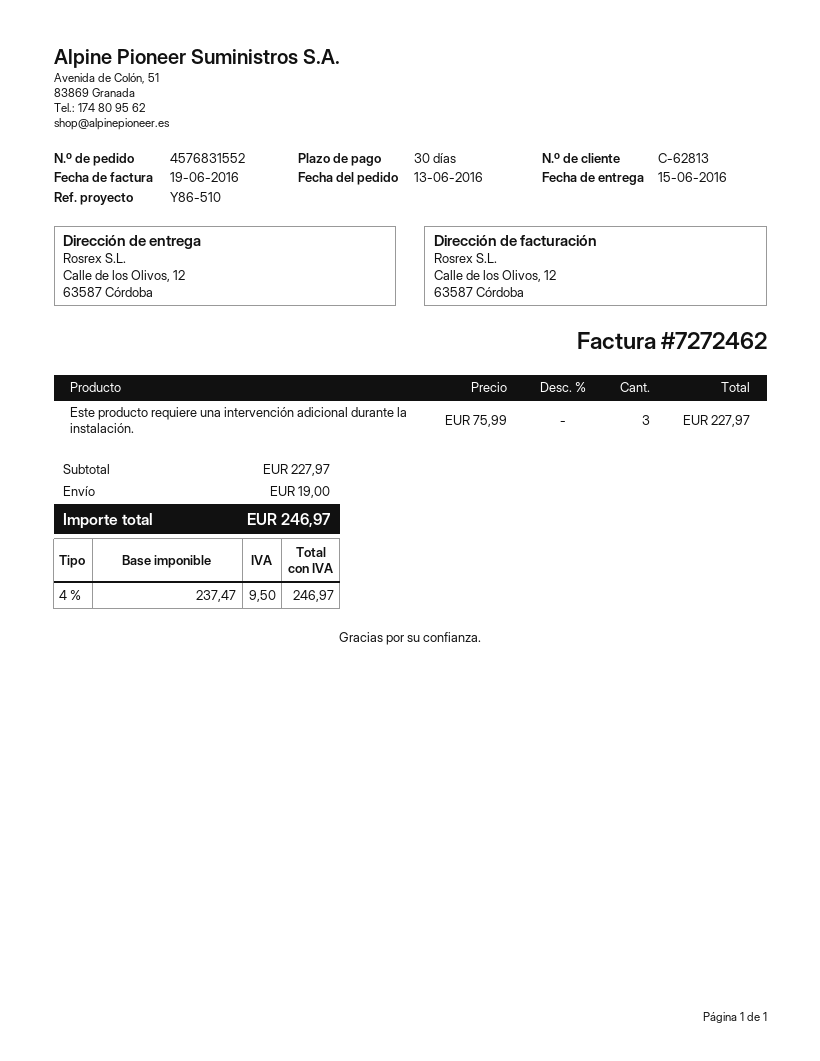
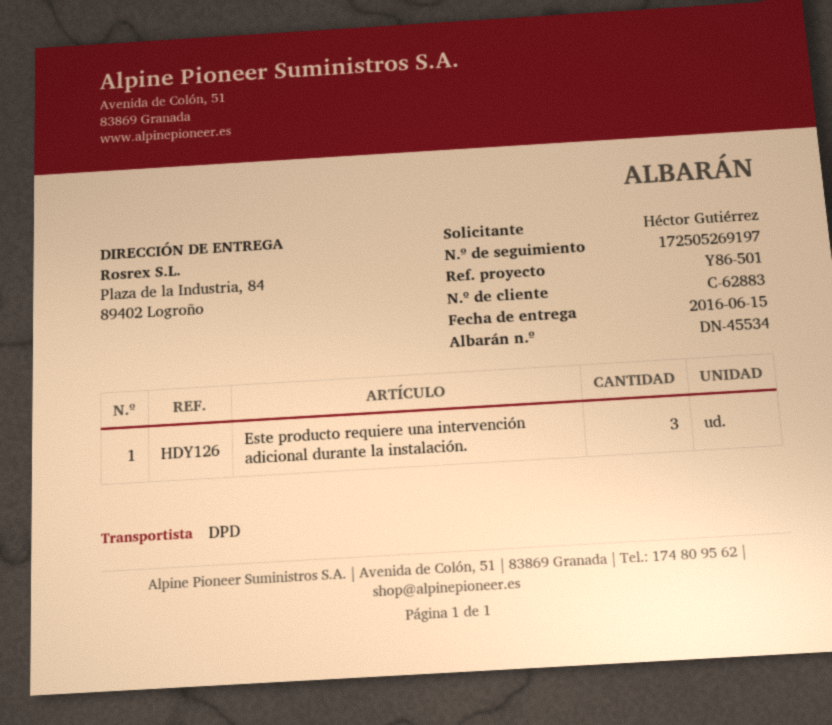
customer number: C-62813 -> C-62883
reference: Y86-510 -> Y86-501
ship to: Calle de los Olivos, 12, 63587 Córdoba -> Plaza de la Industria, 84, 89402 Logroño

